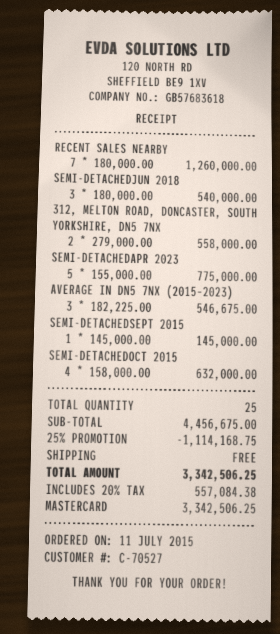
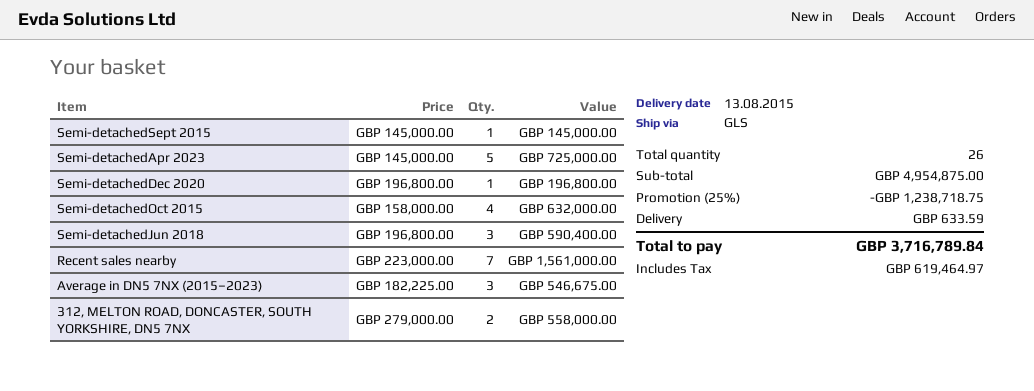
RECENT SALES NEARBY: 7 x 180000.00 = 1260000.00 -> 7 x 223000.00 = 1561000.00
SEMI-DETACHEDJUN 2018: 3 x 180000.00 = 540000.00 -> 3 x 196800.00 = 590400.00
SEMI-DETACHEDAPR 2023: 5 x 155000.00 = 775000.00 -> 5 x 145000.00 = 725000.00
Semi-detachedDec 2020: none -> 1 x 196800.00 = 196800.00
total quantity: 25 -> 26
subtotal: 4456675.00 -> 4954875.00
discount: 25% = 1114168.75 -> 25% = 1238718.75
shipping: 0.00 -> 633.59
tax: 557084.38 -> 619464.97
total: 3342506.25 -> 3716789.84

